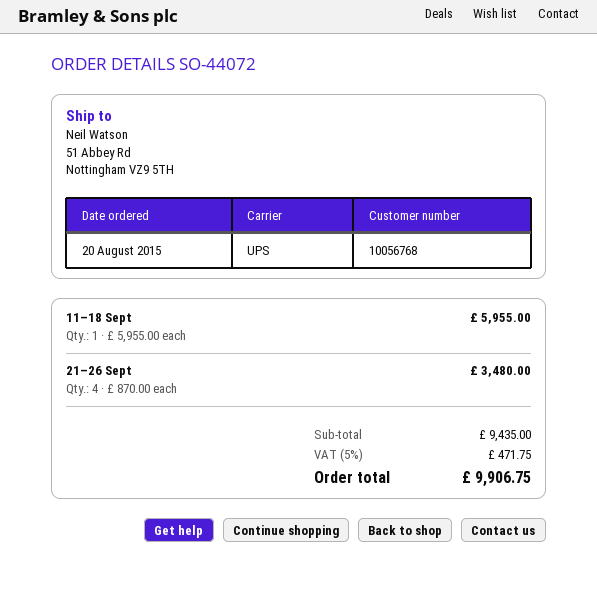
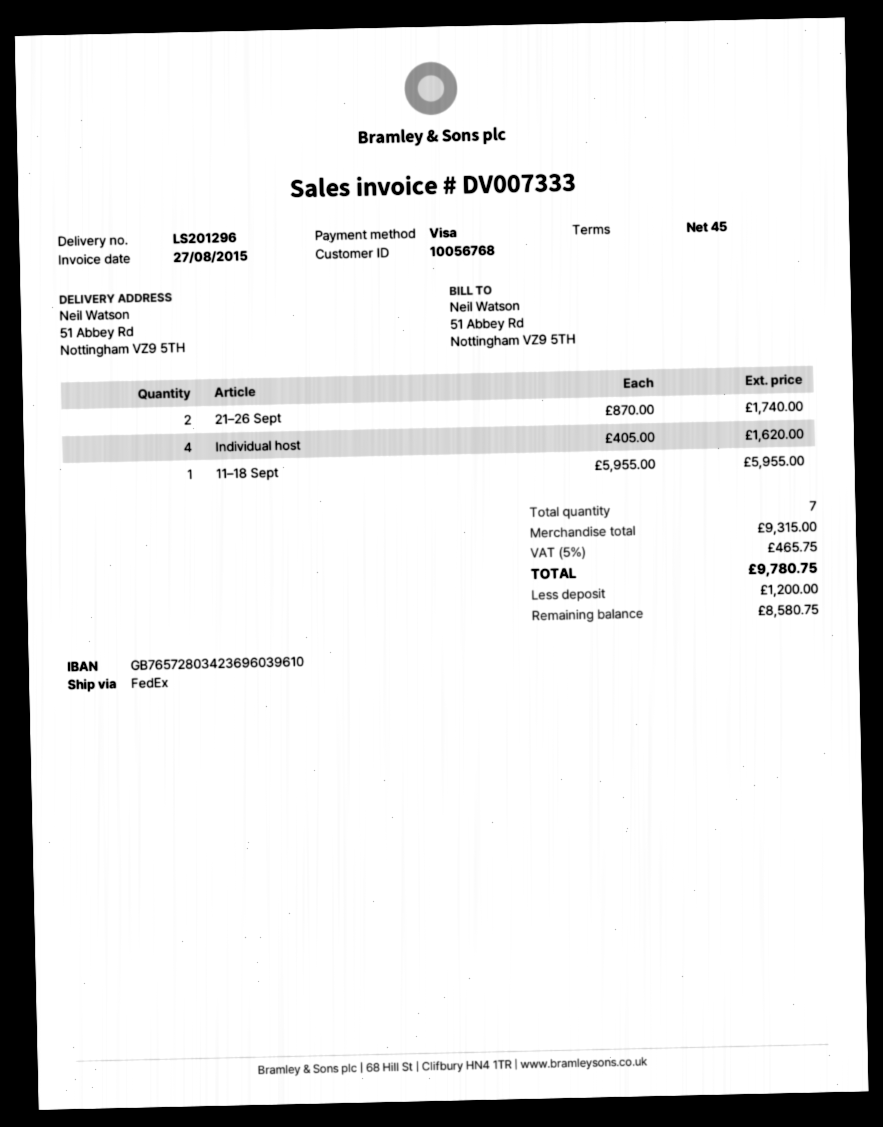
shipping method: UPS -> FedEx
21–26 Sept: 4 x 870.00 = 3480.00 -> 2 x 870.00 = 1740.00
Individual host: none -> 4 x 405.00 = 1620.00
subtotal: 9435.00 -> 9315.00
tax: 5% = 471.75 -> 5% = 465.75
total: 9906.75 -> 9780.75

